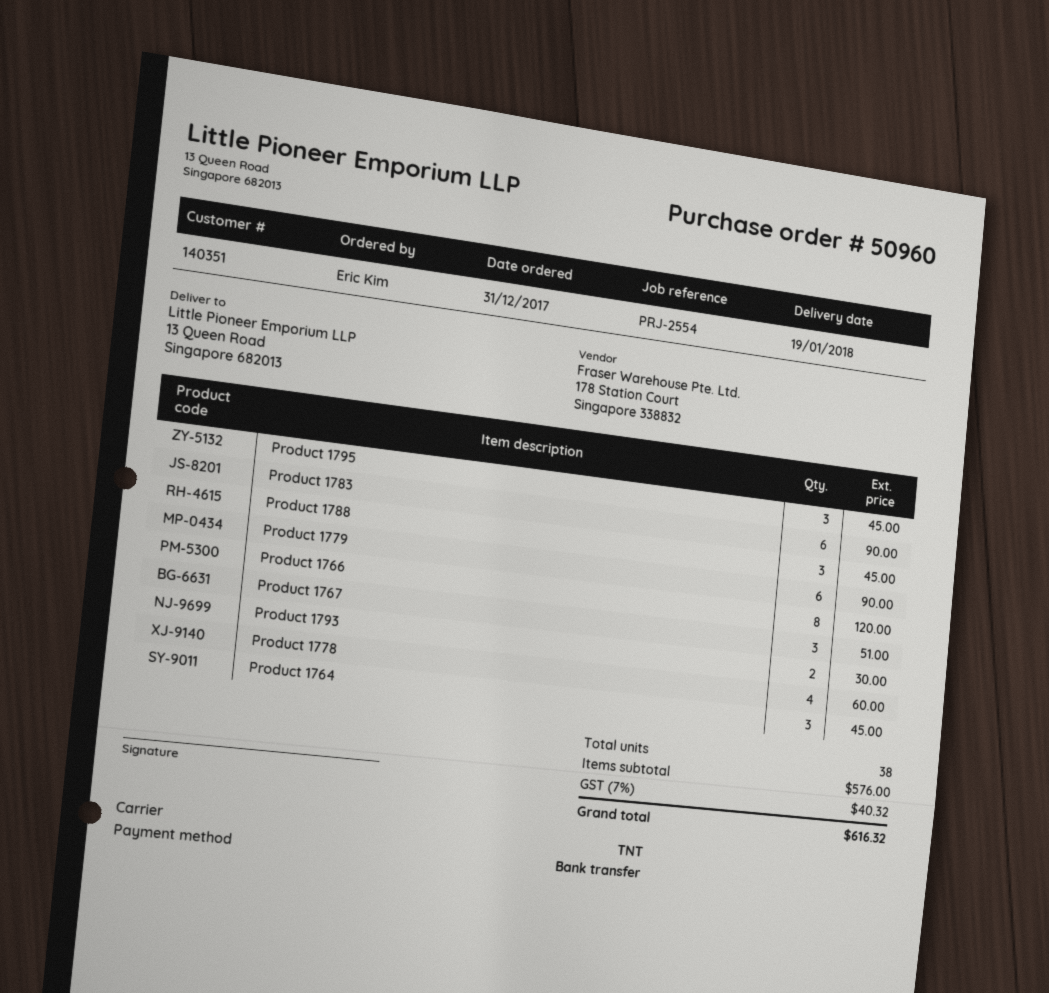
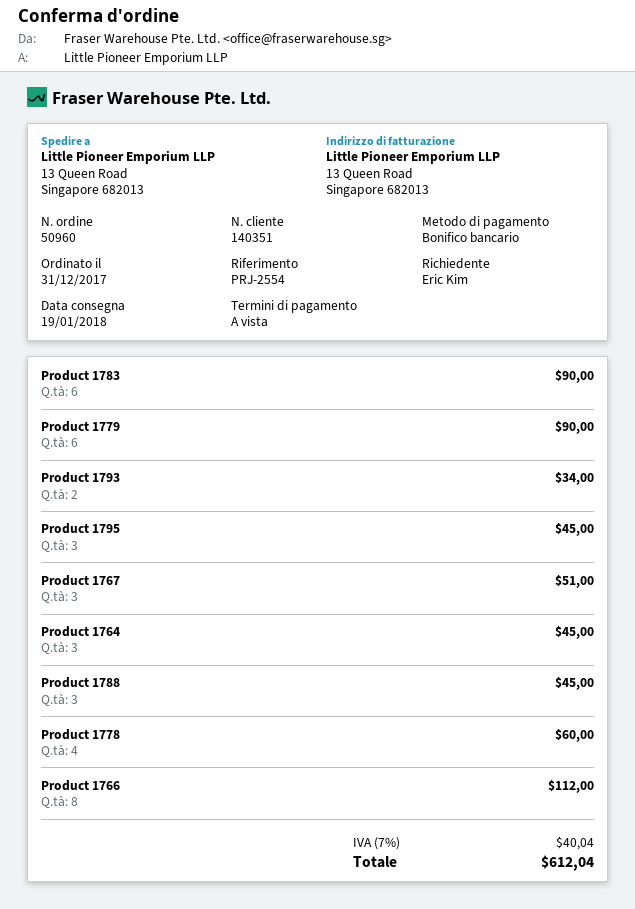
Product 1766: 8 for 120.00 -> 8 for 112.00
Product 1793: 2 for 30.00 -> 2 for 34.00
tax: 7% = 40.32 -> 7% = 40.04
total: 616.32 -> 612.04

